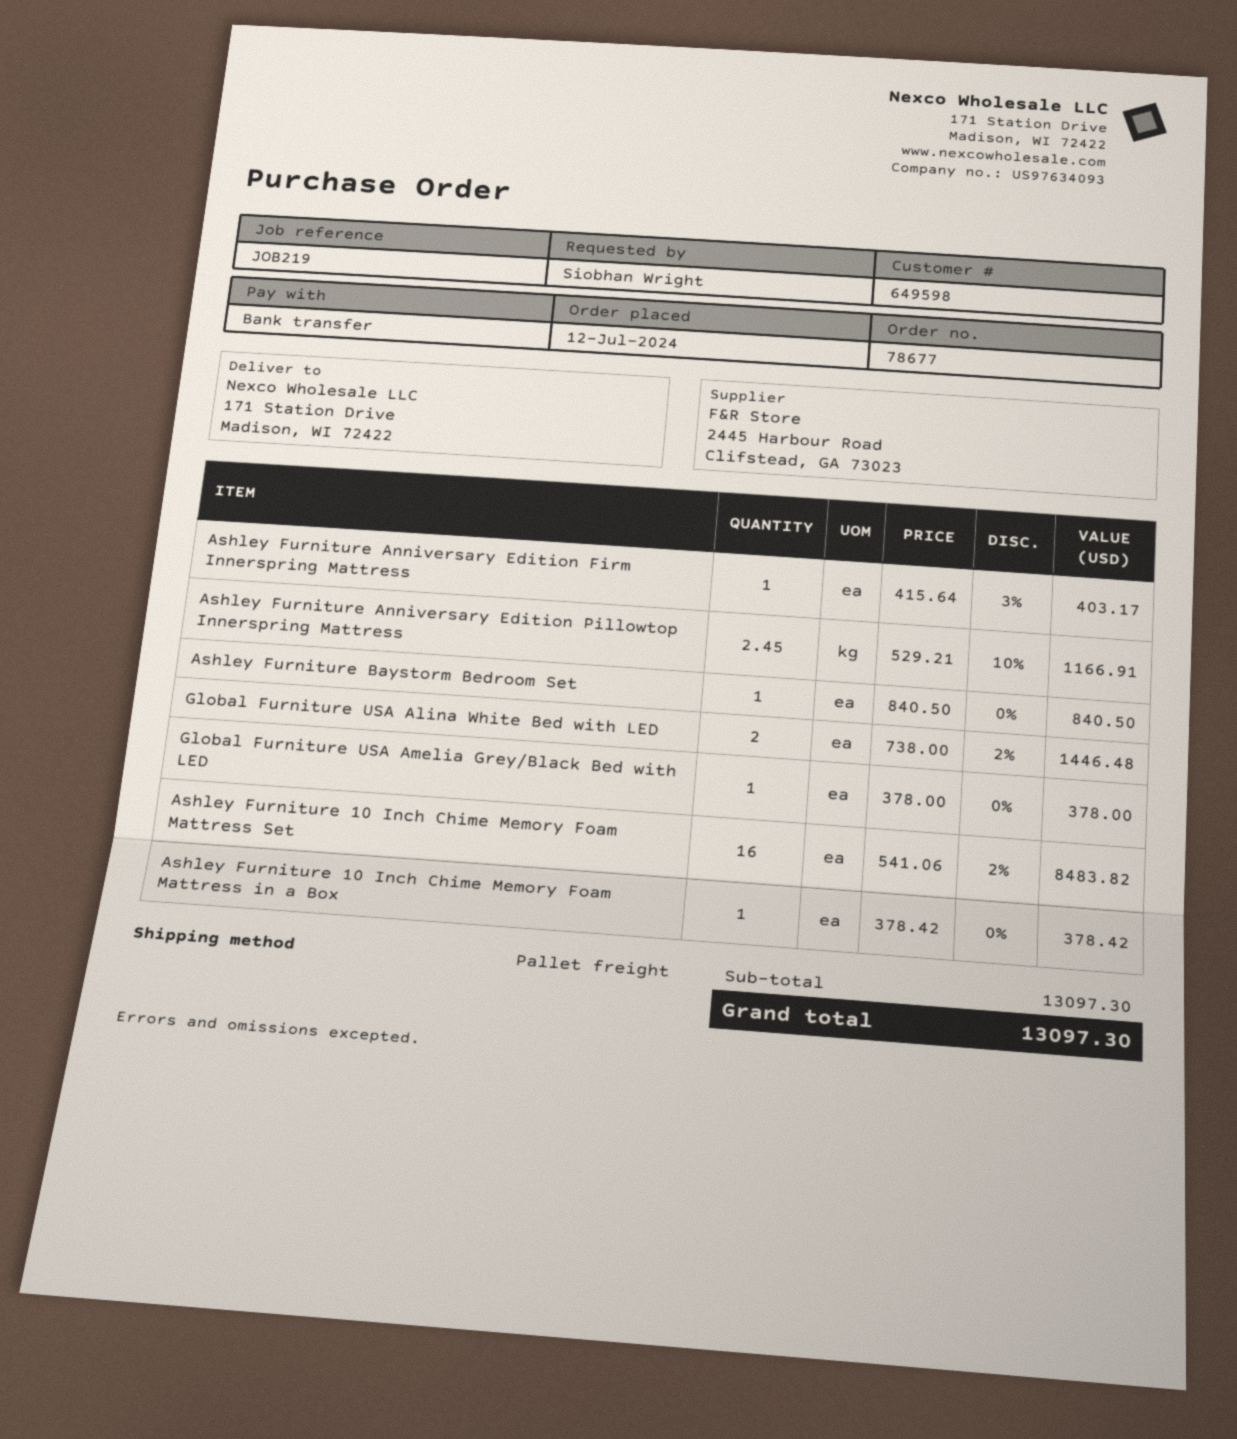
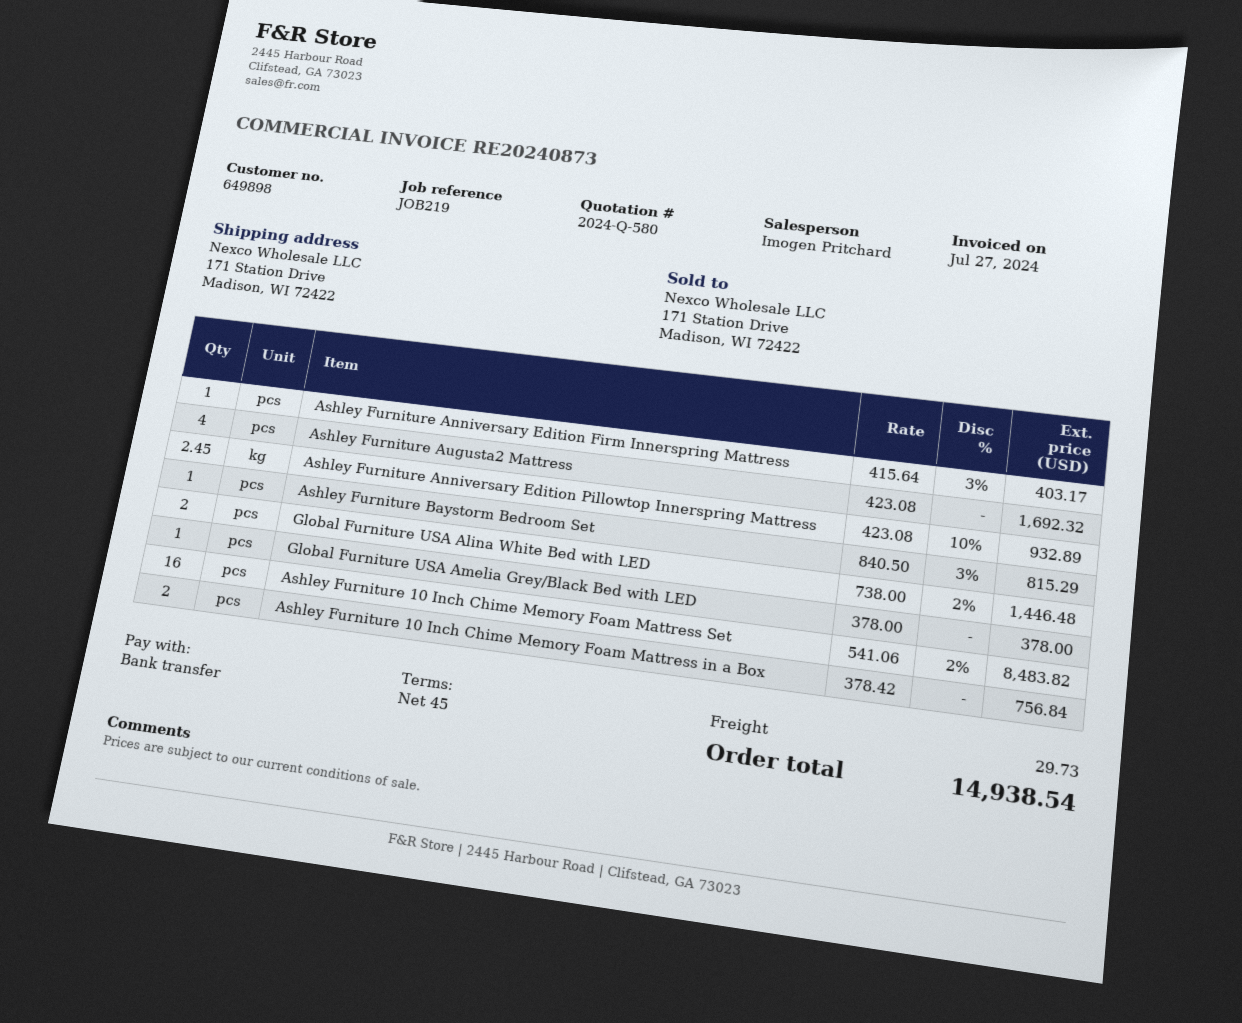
customer number: 649598 -> 649898
Ashley Furniture Anniversary Edition Pillowtop Innerspring Mattress: 2.45 x 529.21 - 10% = 1166.91 -> 2.45 x 423.08 - 10% = 932.89
Ashley Furniture Baystorm Bedroom Set: 1 x 840.50 = 840.50 -> 1 x 840.50 - 3% = 815.29
Ashley Furniture 10 Inch Chime Memory Foam Mattress in a Box: 1 x 378.42 = 378.42 -> 2 x 378.42 = 756.84
Ashley Furniture Augusta2 Mattress: none -> 4 x 423.08 = 1692.32
shipping: none -> 29.73
total: 13097.30 -> 14938.54

